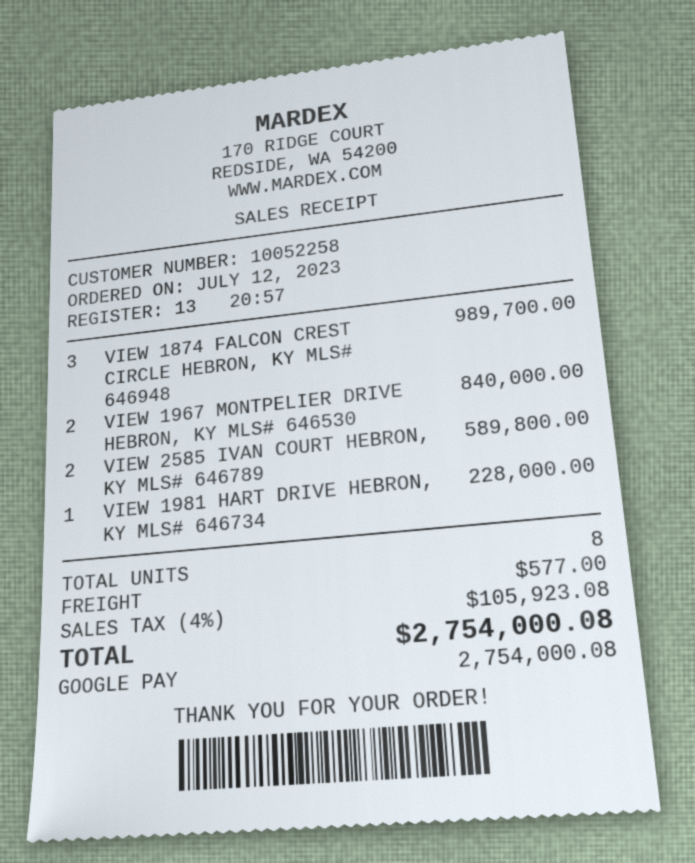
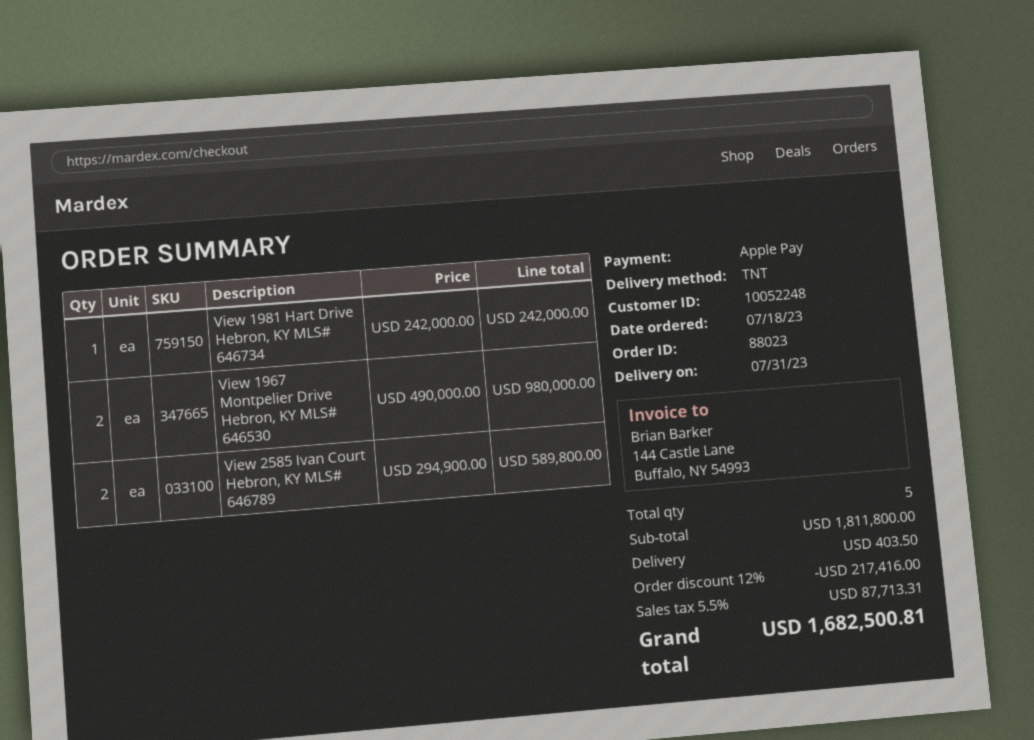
order date: 2023-07-12 -> 2023-07-18
customer number: 10052258 -> 10052248
payment method: Google Pay -> Apple Pay
VIEW 1874 FALCON CREST CIRCLE HEBRON, KY MLS# 646948: 3 for 989700.00 -> none
VIEW 1967 MONTPELIER DRIVE HEBRON, KY MLS# 646530: 2 for 840000.00 -> 2 for 980000.00
VIEW 1981 HART DRIVE HEBRON, KY MLS# 646734: 1 for 228000.00 -> 1 for 242000.00
total quantity: 8 -> 5
discount: none -> 12% = 217416.00
shipping: 577.00 -> 403.50
tax: 4% = 105923.08 -> 5.5% = 87713.31
total: 2754000.08 -> 1682500.81

